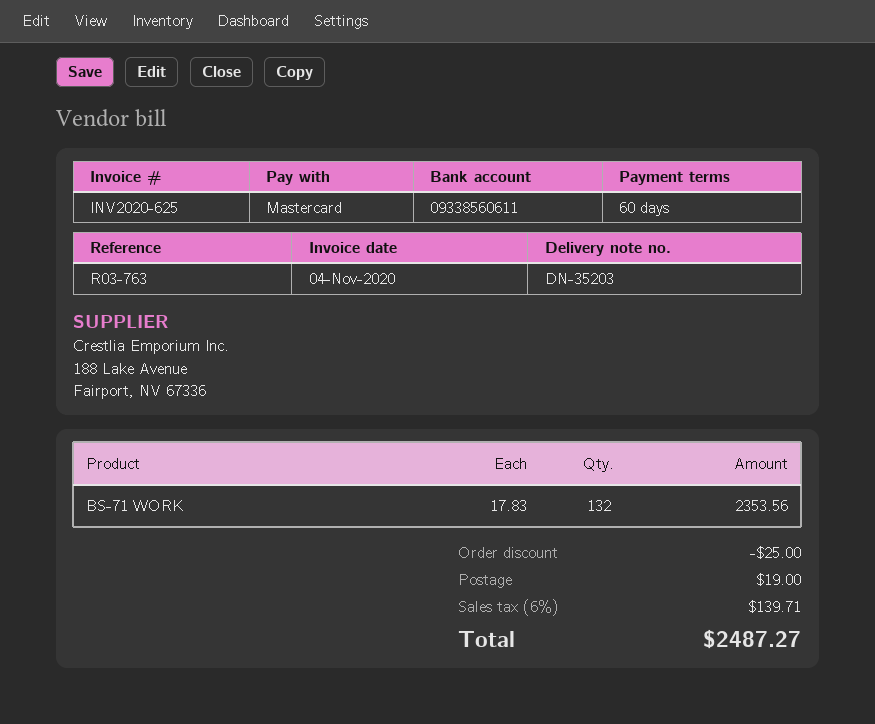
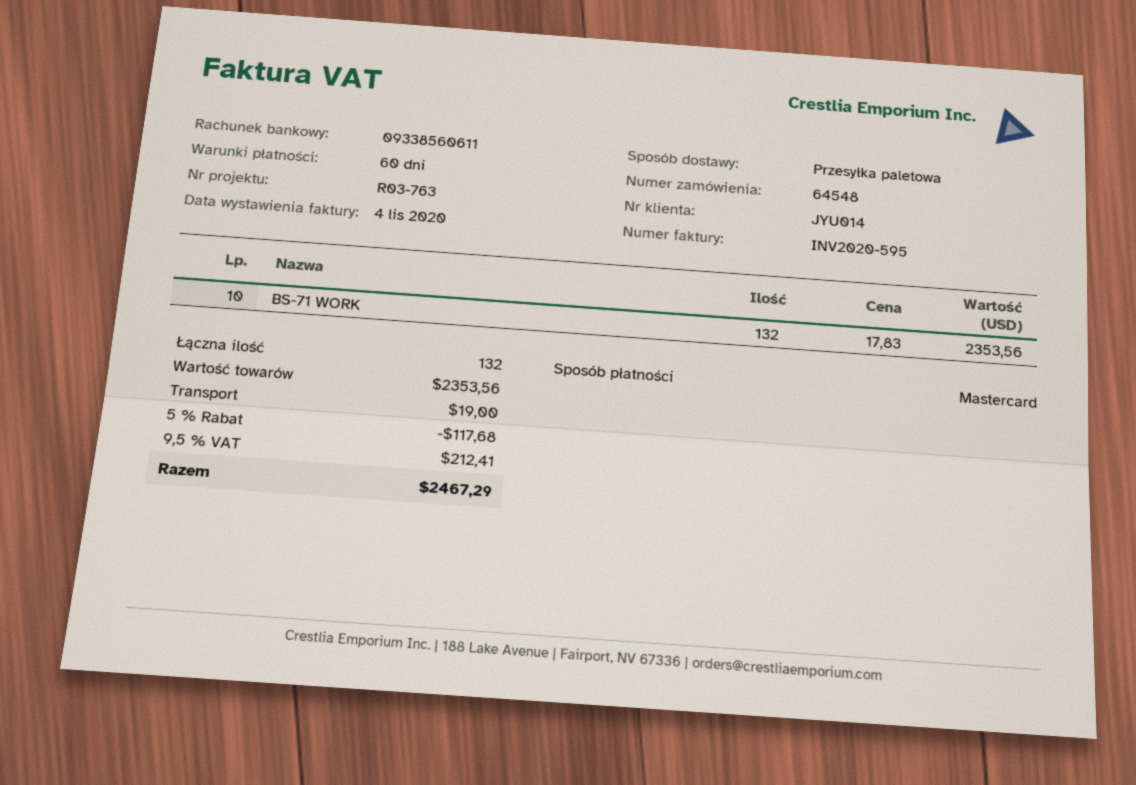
invoice number: INV2020-625 -> INV2020-595
discount: 25.00 -> 117.68
tax: 6% = 139.71 -> 9.5% = 212.41
total: 2487.27 -> 2467.29

